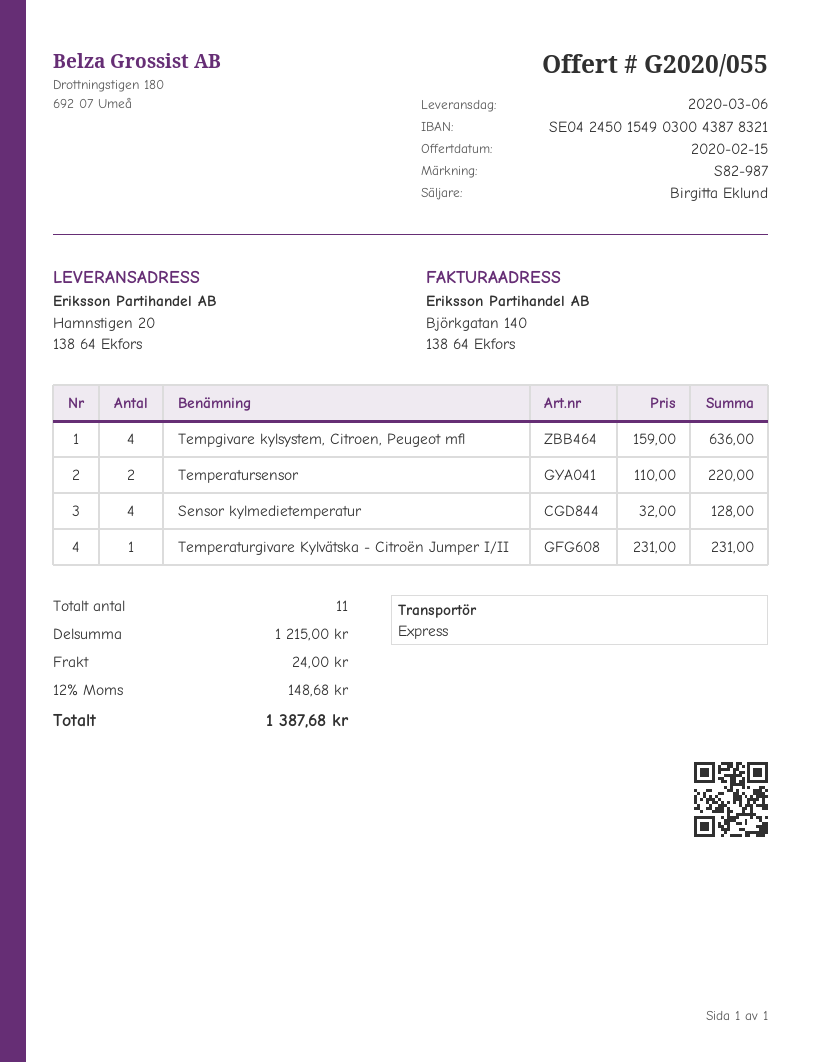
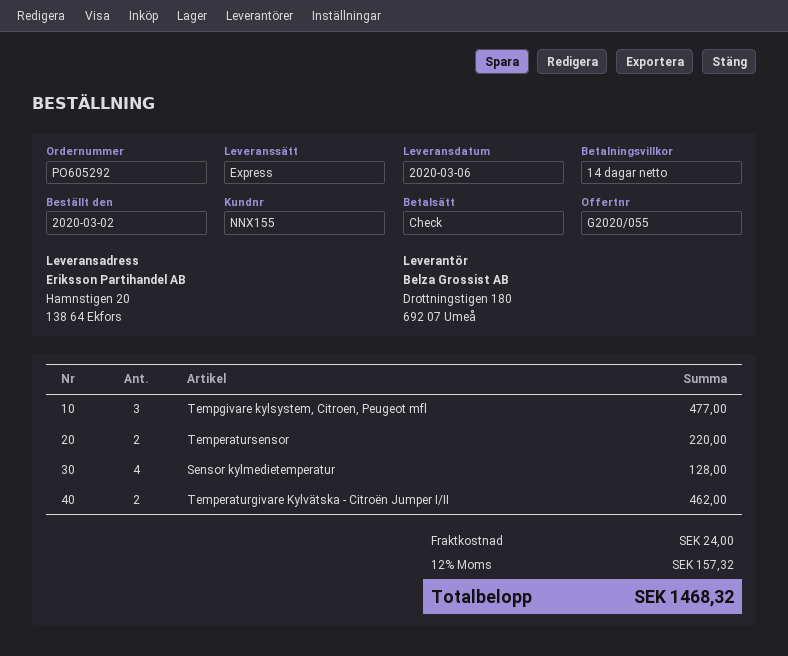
Tempgivare kylsystem, Citroen, Peugeot mfl: 4 for 636.00 -> 3 for 477.00
Temperaturgivare Kylvätska - Citroën Jumper I/II: 1 for 231.00 -> 2 for 462.00
tax: 12% = 148.68 -> 12% = 157.32
total: 1387.68 -> 1468.32

